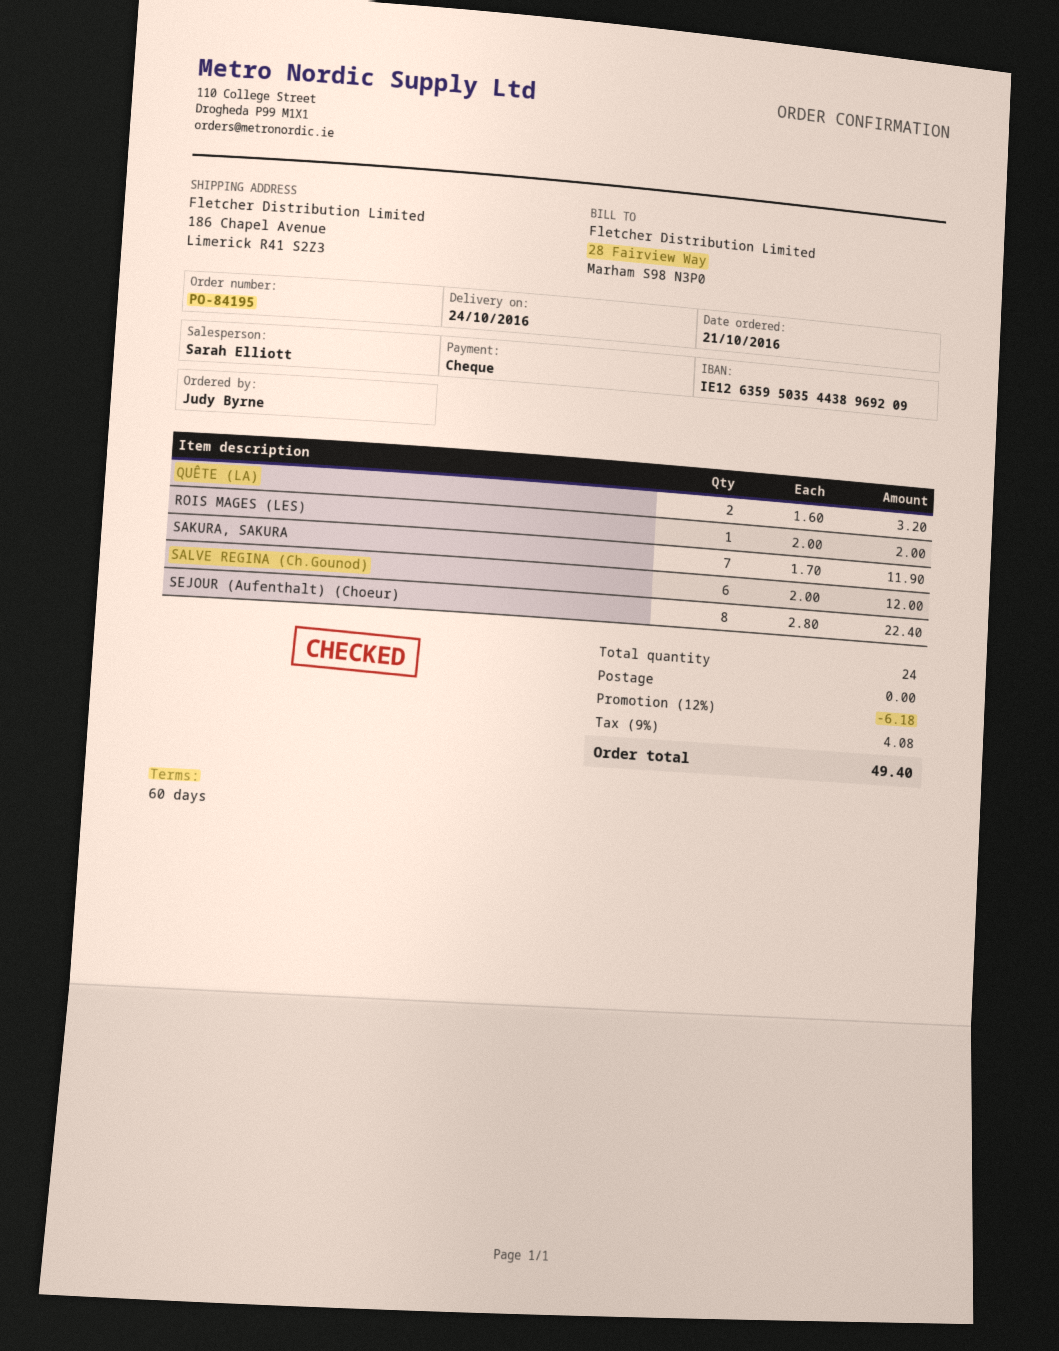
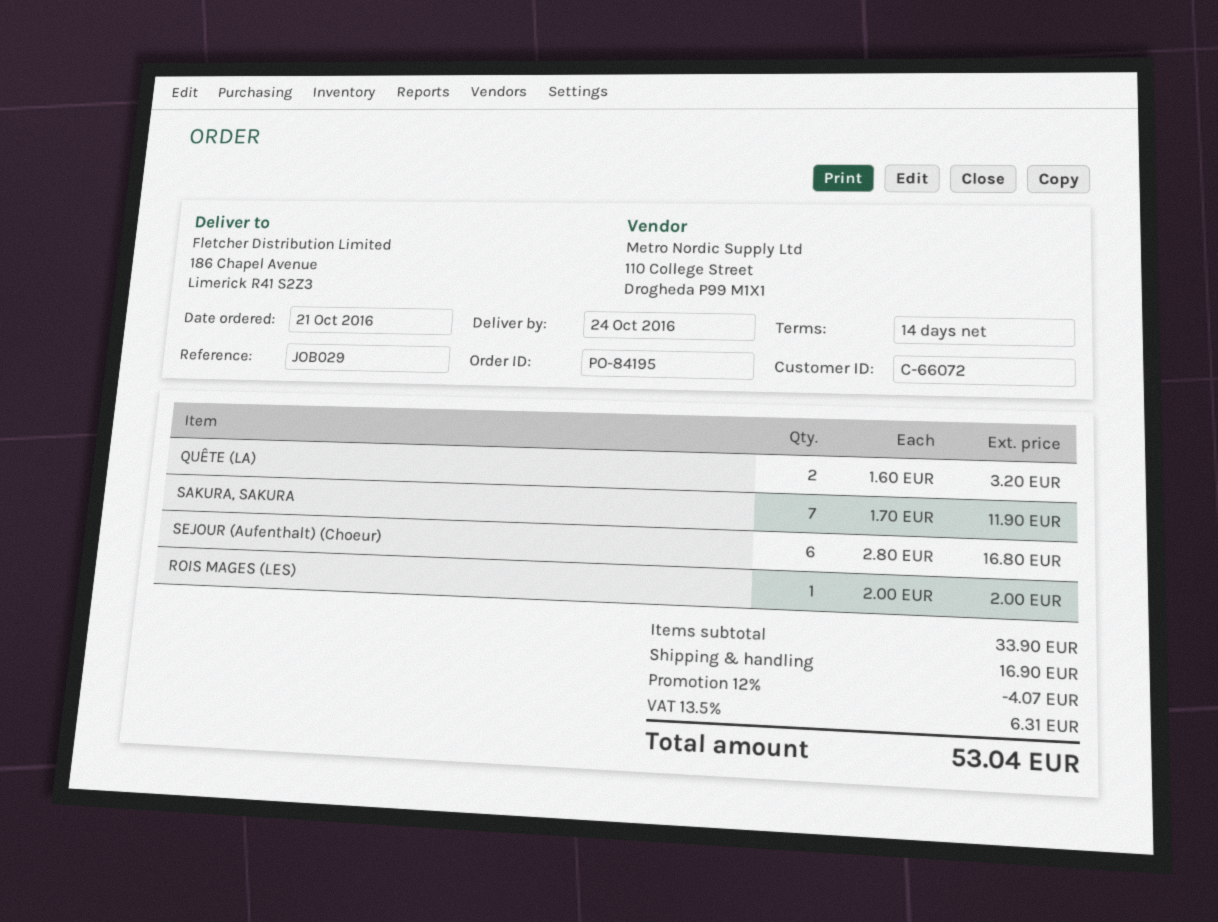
payment terms: 60 days -> 14 days
SALVE REGINA (Ch.Gounod): 6 x 2.00 = 12.00 -> none
SEJOUR (Aufenthalt) (Choeur): 8 x 2.80 = 22.40 -> 6 x 2.80 = 16.80
discount: 12% = 6.18 -> 12% = 4.07
shipping: 0.00 -> 16.90
tax: 9% = 4.08 -> 13.5% = 6.31
total: 49.40 -> 53.04

